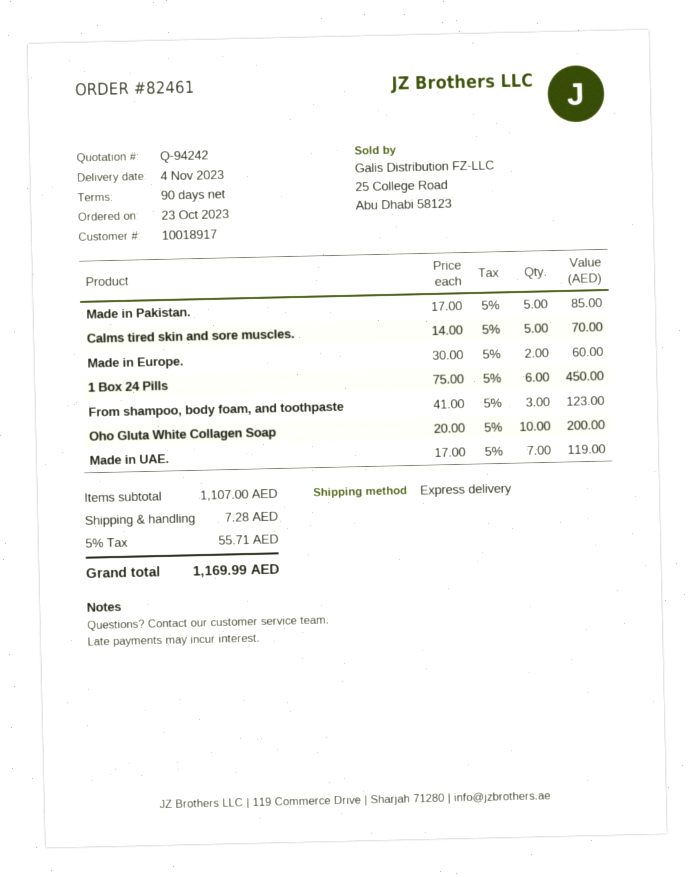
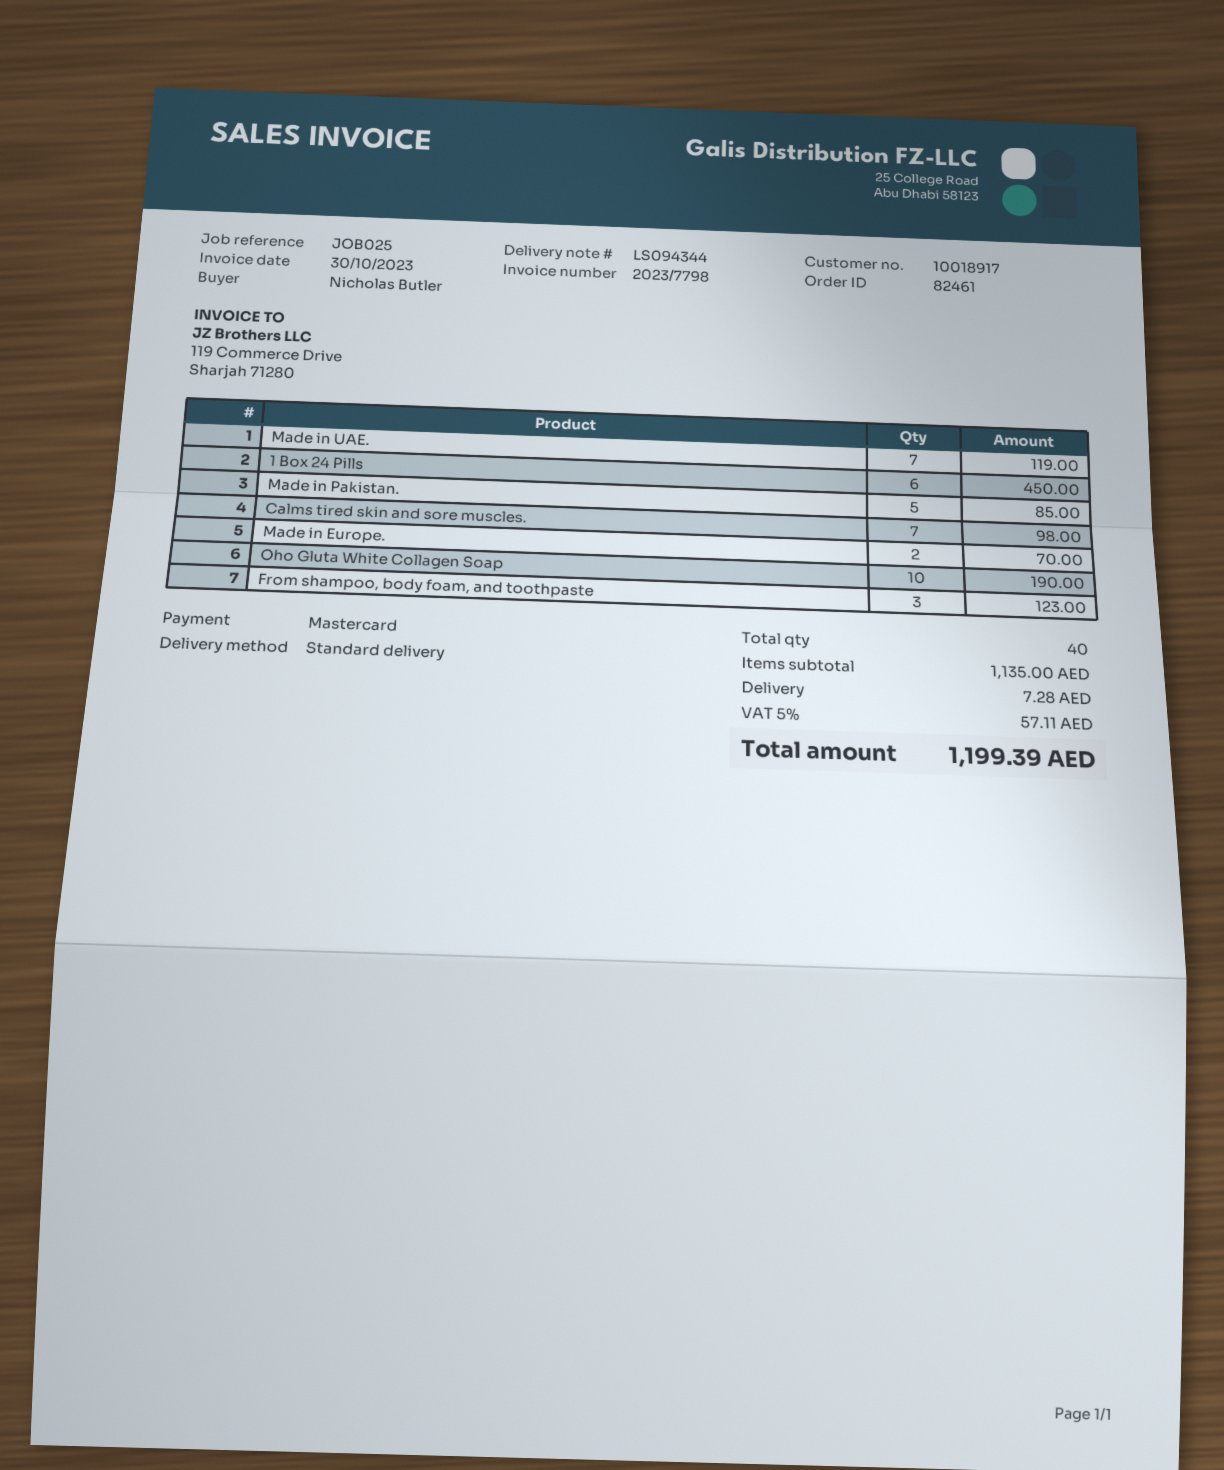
shipping method: express -> standard
Calms tired skin and sore muscles.: 5 for 70.00 -> 7 for 98.00
Made in Europe.: 2 for 60.00 -> 2 for 70.00
Oho Gluta White Collagen Soap: 10 for 200.00 -> 10 for 190.00
subtotal: 1107.00 -> 1135.00
tax: 5% = 55.71 -> 5% = 57.11
total: 1169.99 -> 1199.39

